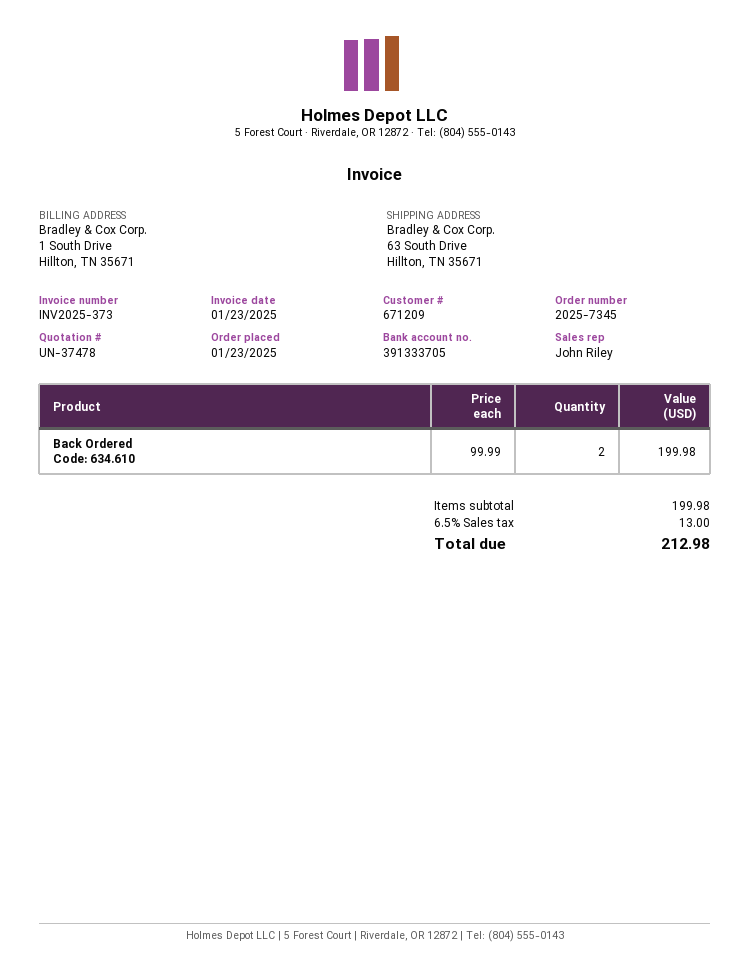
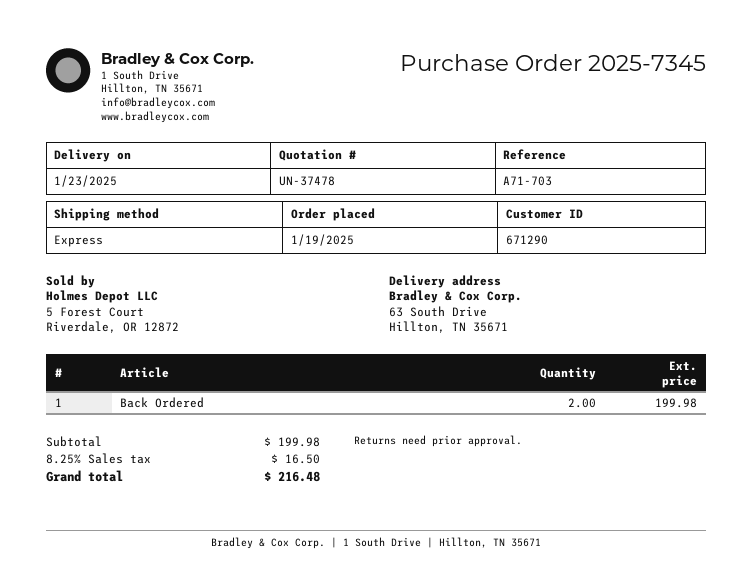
order date: 2025-01-23 -> 2025-01-19
customer number: 671209 -> 671290
tax: 6.5% = 13.00 -> 8.25% = 16.50
total: 212.98 -> 216.48

